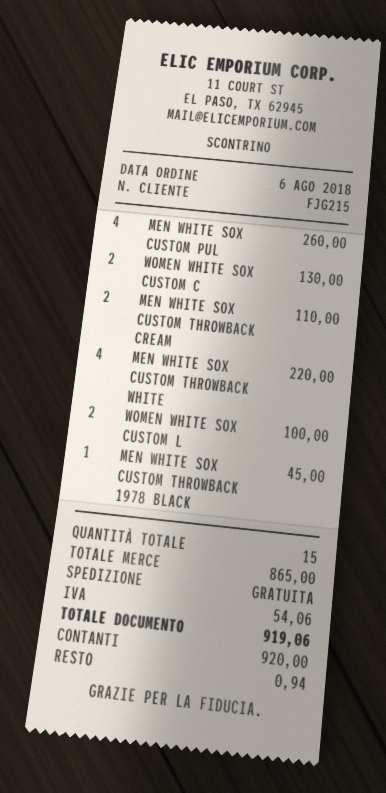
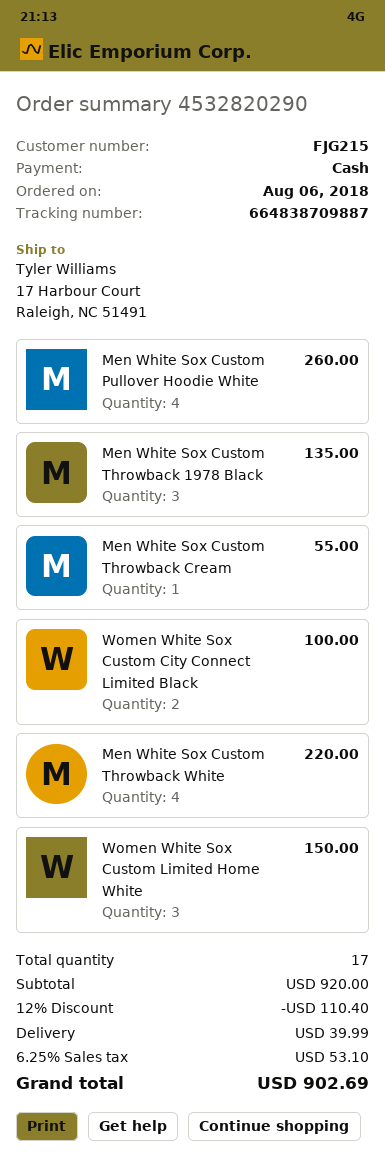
WOMEN WHITE SOX CUSTOM C: 2 for 130.00 -> 2 for 100.00
MEN WHITE SOX CUSTOM THROWBACK CREAM: 2 for 110.00 -> 1 for 55.00
WOMEN WHITE SOX CUSTOM L: 2 for 100.00 -> 3 for 150.00
MEN WHITE SOX CUSTOM THROWBACK 1978 BLACK: 1 for 45.00 -> 3 for 135.00
total quantity: 15 -> 17
subtotal: 865.00 -> 920.00
discount: none -> 12% = 110.40
shipping: 0.00 -> 39.99
tax: 54.06 -> 53.10
total: 919.06 -> 902.69

